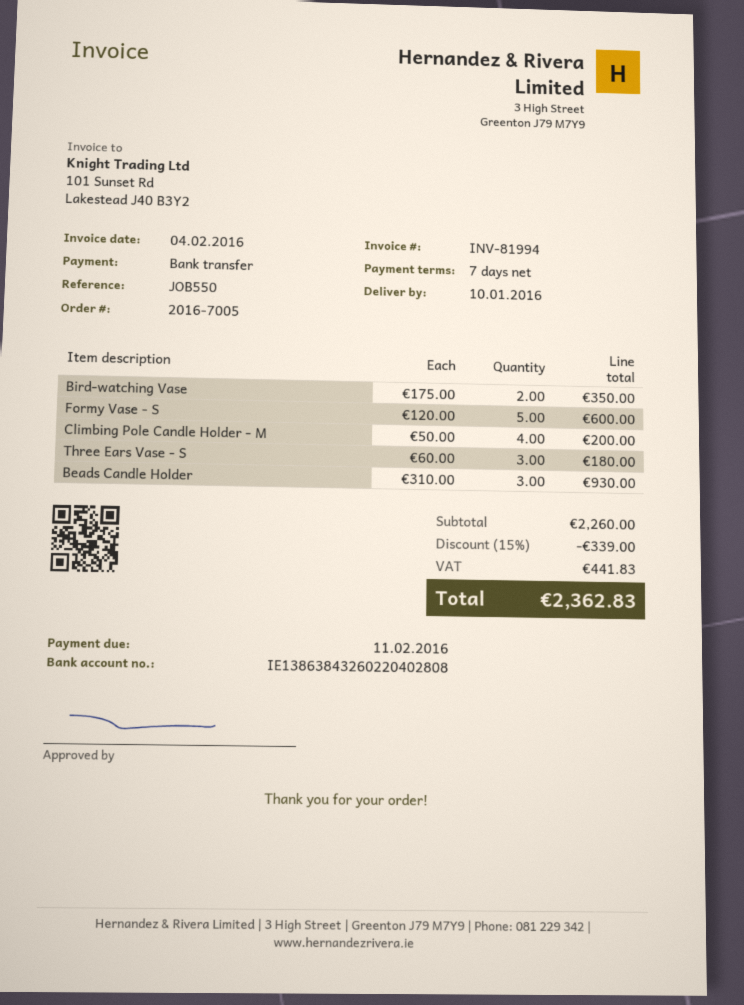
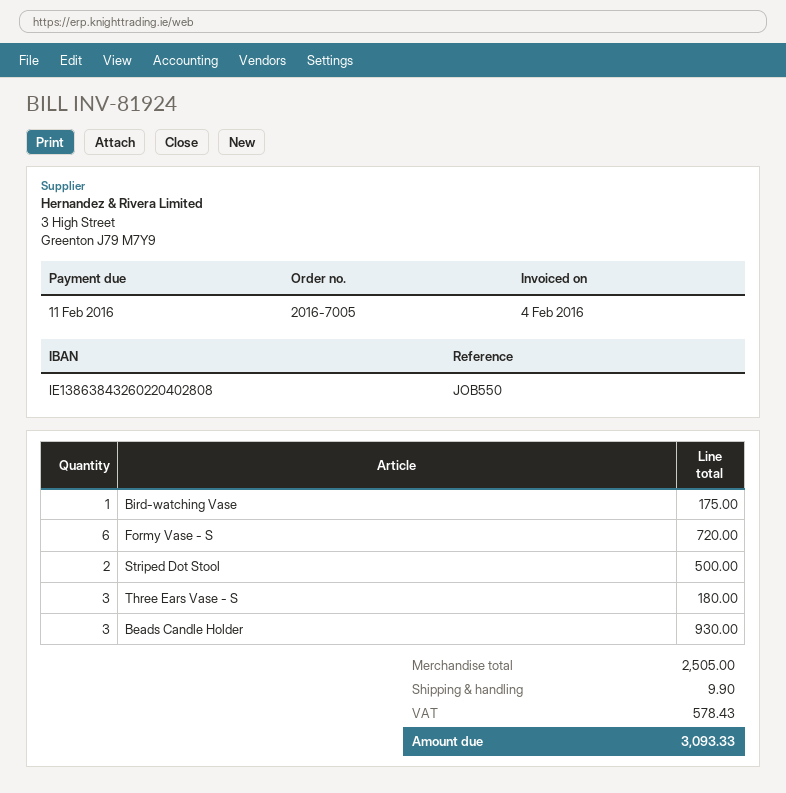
invoice number: INV-81994 -> INV-81924
Bird-watching Vase: 2 for 350.00 -> 1 for 175.00
Formy Vase - S: 5 for 600.00 -> 6 for 720.00
Climbing Pole Candle Holder - M: 4 for 200.00 -> none
Striped Dot Stool: none -> 2 for 500.00
subtotal: 2260.00 -> 2505.00
discount: 15% = 339.00 -> none
shipping: none -> 9.90
tax: 441.83 -> 578.43
total: 2362.83 -> 3093.33

